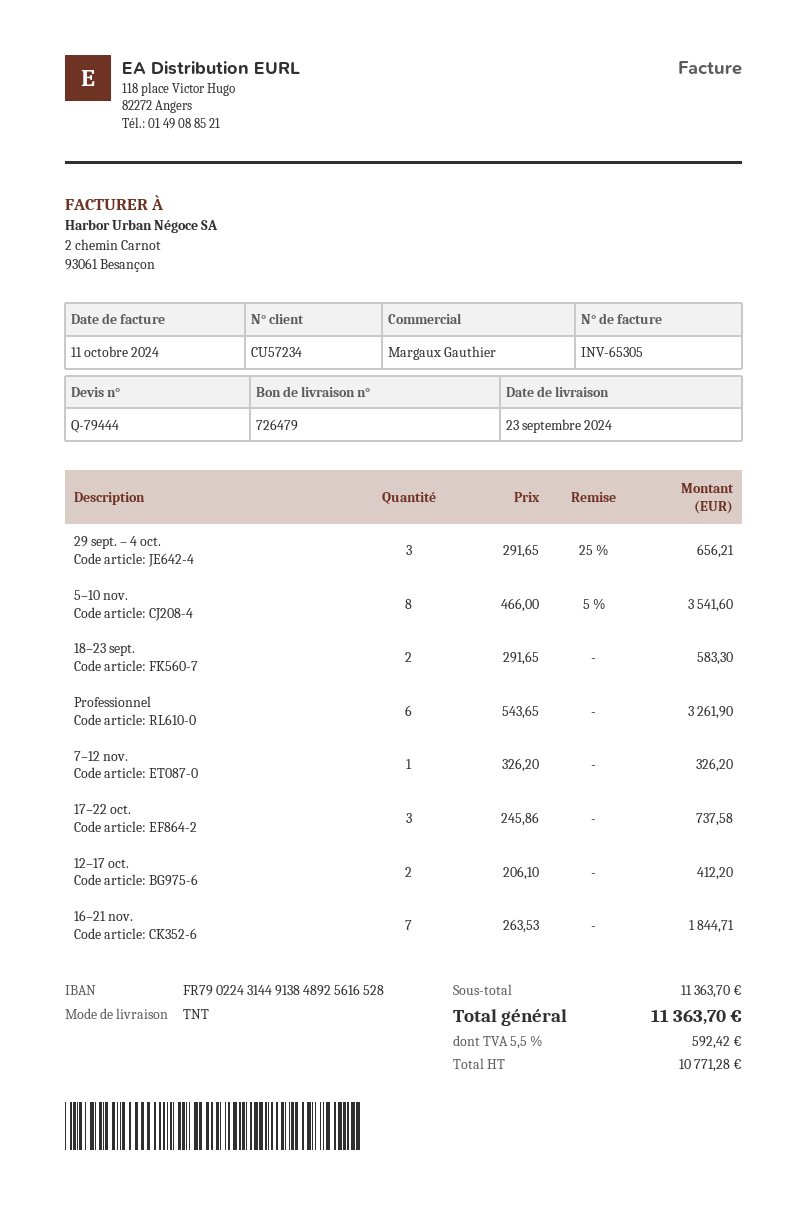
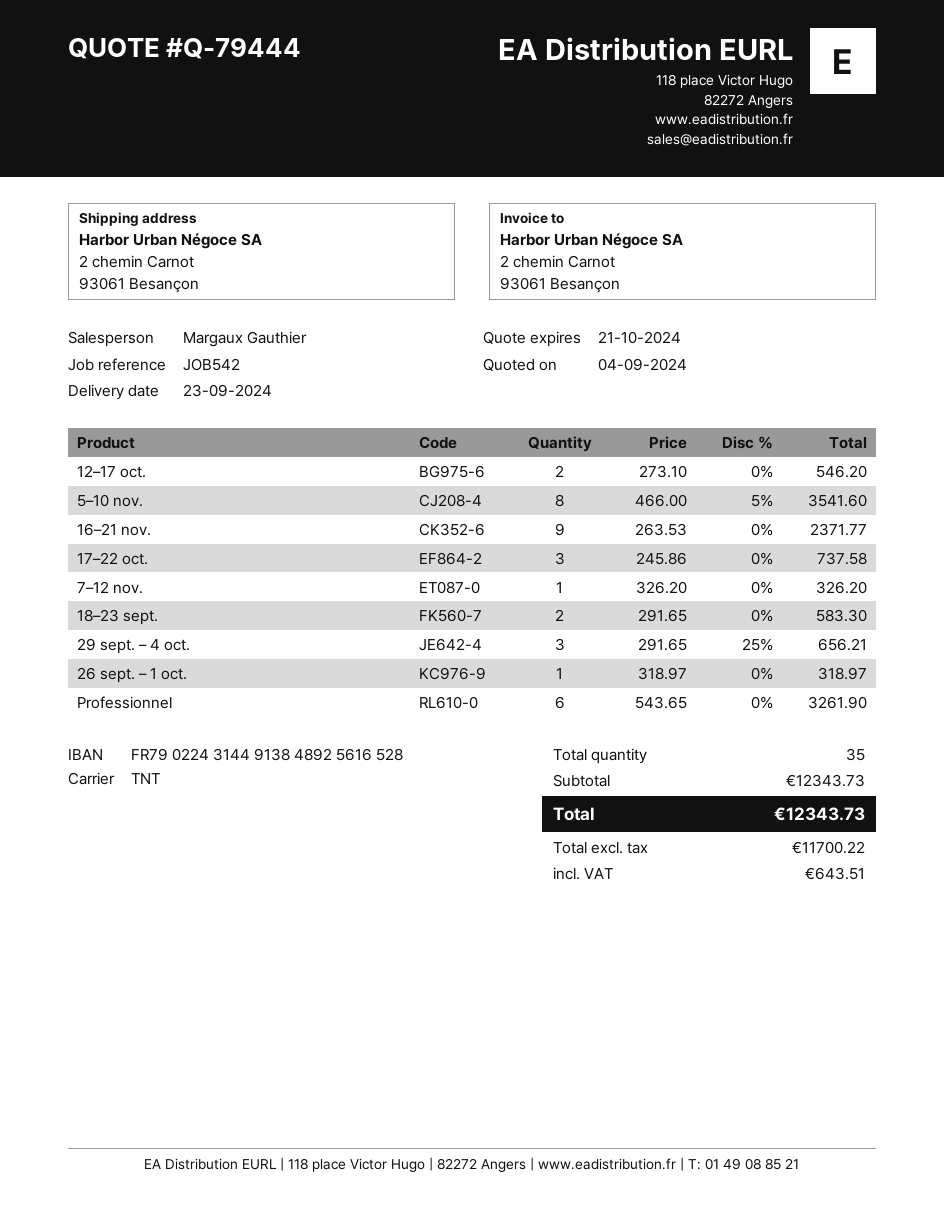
12–17 oct.: 2 x 206.10 = 412.20 -> 2 x 273.10 = 546.20
16–21 nov.: 7 x 263.53 = 1844.71 -> 9 x 263.53 = 2371.77
26 sept. – 1 oct.: none -> 1 x 318.97 = 318.97
subtotal: 11363.70 -> 12343.73
net: 10771.28 -> 11700.22
tax: 592.42 -> 643.51
total: 11363.70 -> 12343.73

